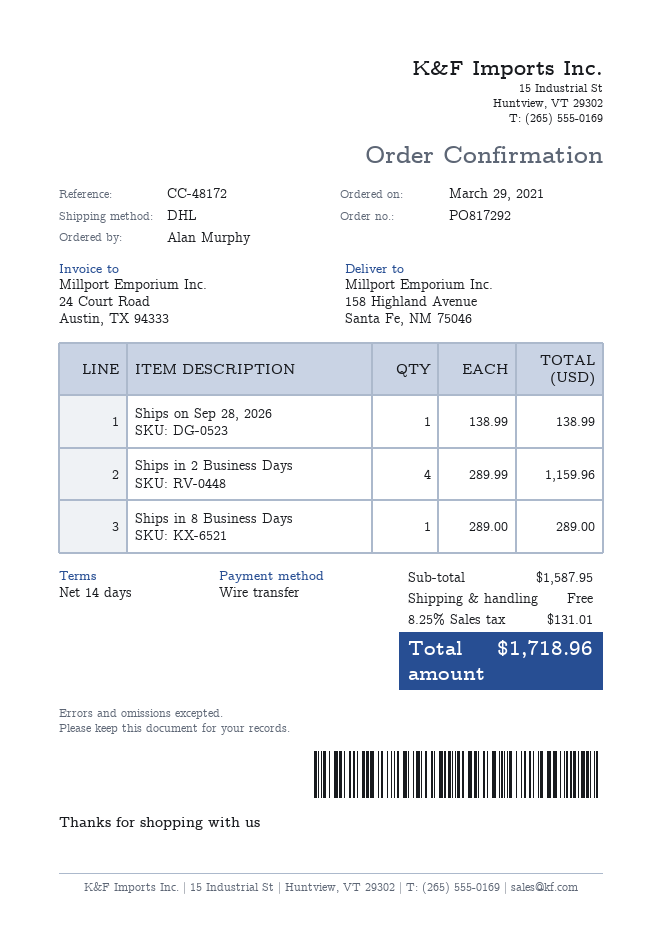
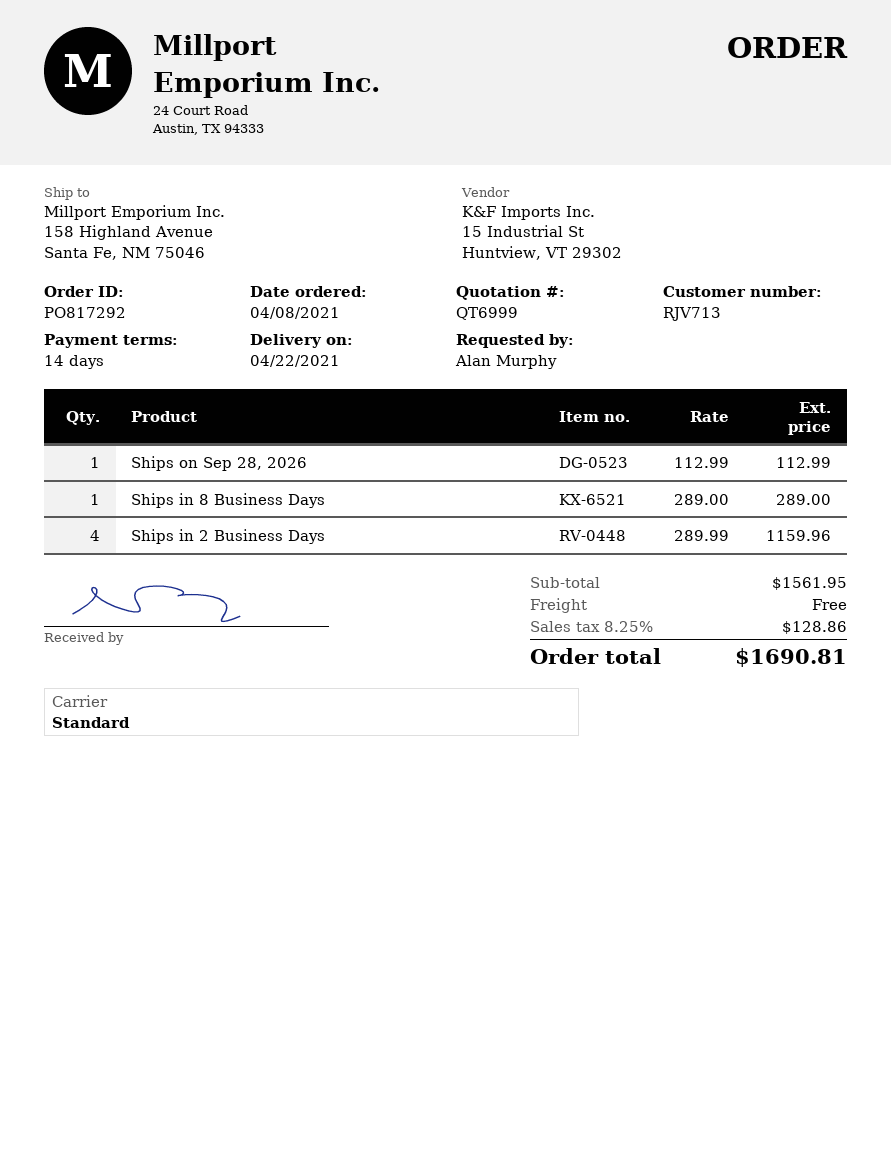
order date: 2021-03-29 -> 2021-04-08
shipping method: DHL -> standard
Ships on Sep 28, 2026: 1 x 138.99 = 138.99 -> 1 x 112.99 = 112.99
subtotal: 1587.95 -> 1561.95
tax: 8.25% = 131.01 -> 8.25% = 128.86
total: 1718.96 -> 1690.81

